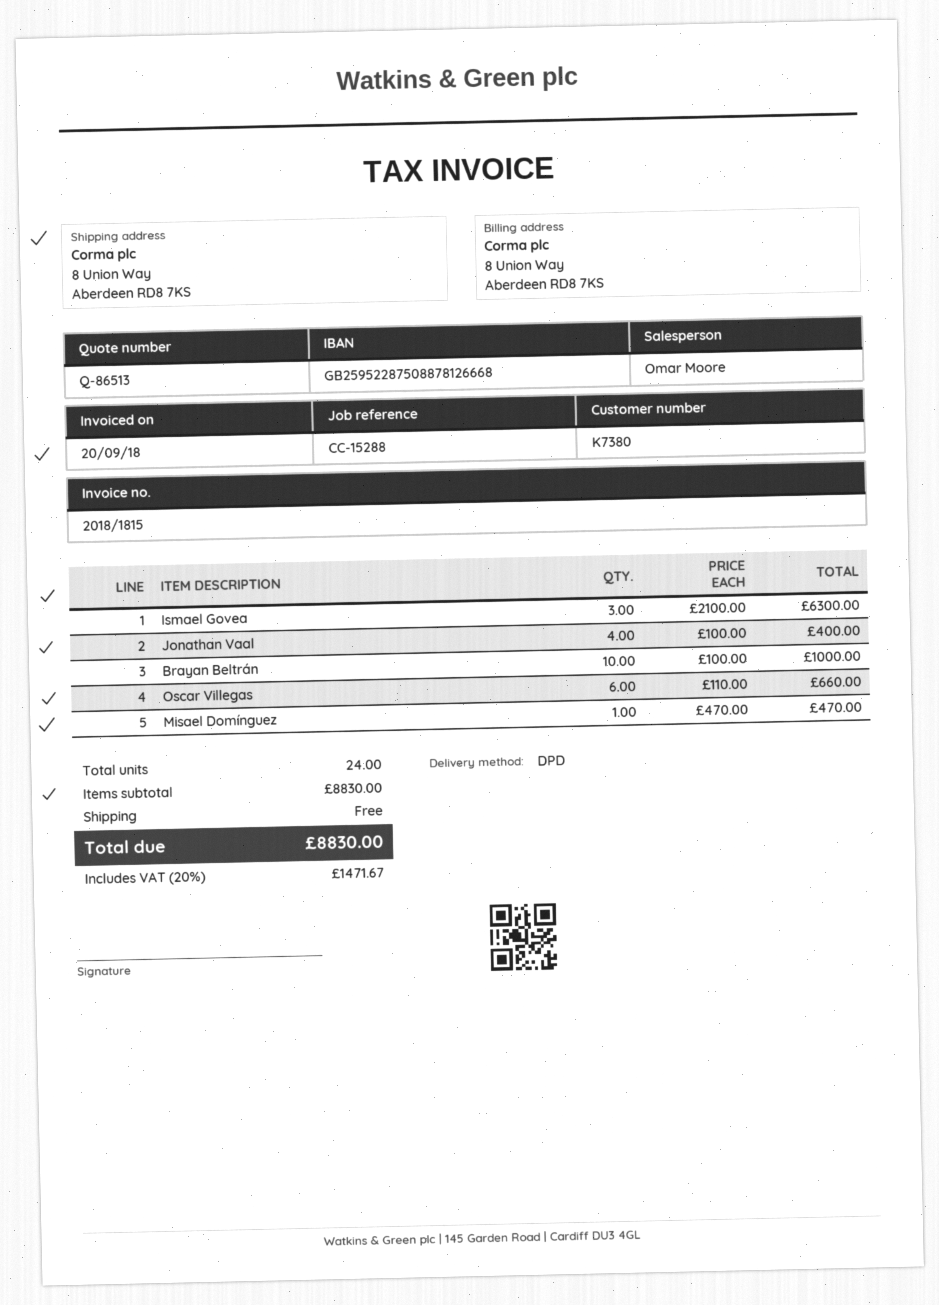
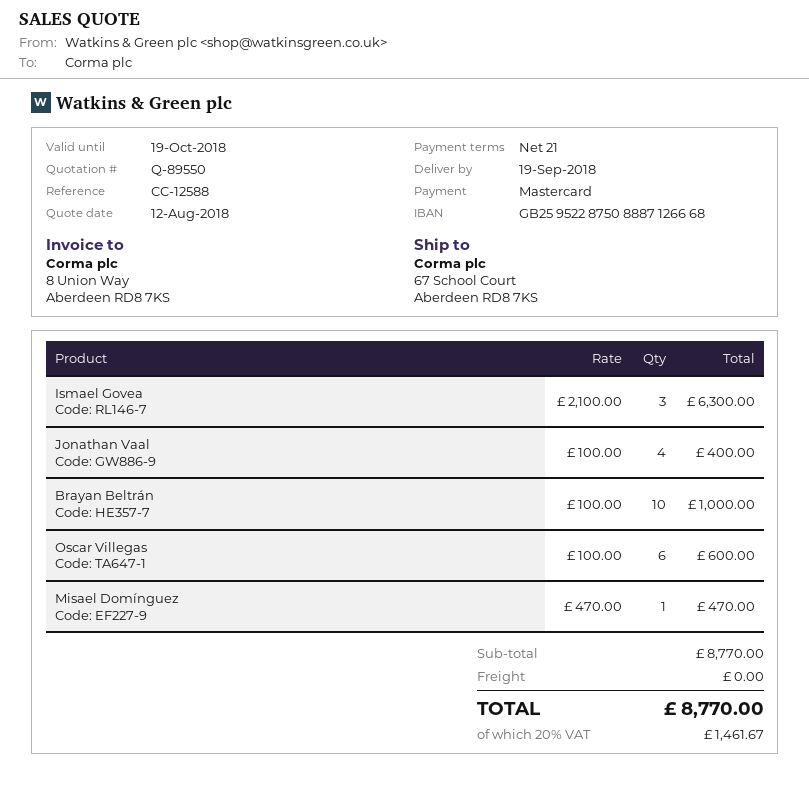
quote number: Q-86513 -> Q-89550
reference: CC-15288 -> CC-12588
bank account: GB25952287508878126668 -> GB25952287508887126668
ship to: 8 Union Way, Aberdeen RD8 7KS -> 67 School Court, Aberdeen RD8 7KS
Oscar Villegas: 6 x 110.00 = 660.00 -> 6 x 100.00 = 600.00
subtotal: 8830.00 -> 8770.00
tax: 20% = 1471.67 -> 20% = 1461.67
total: 8830.00 -> 8770.00

